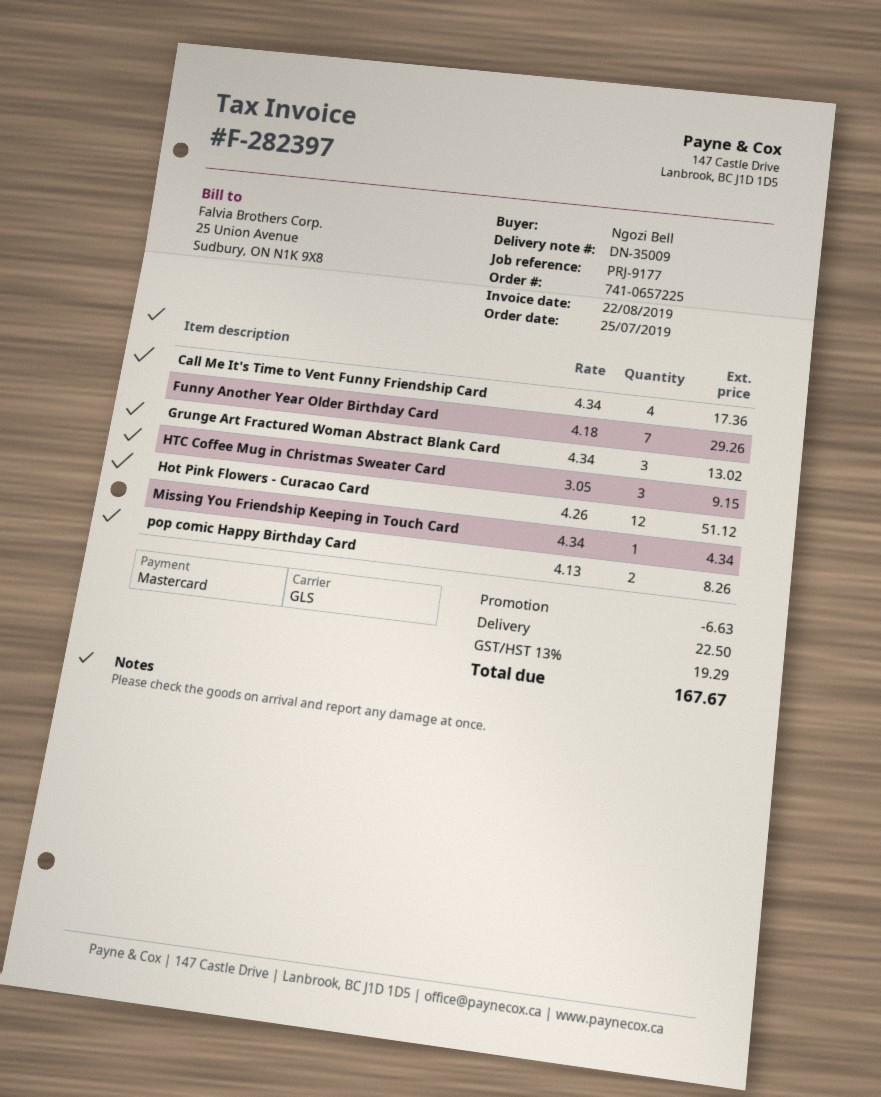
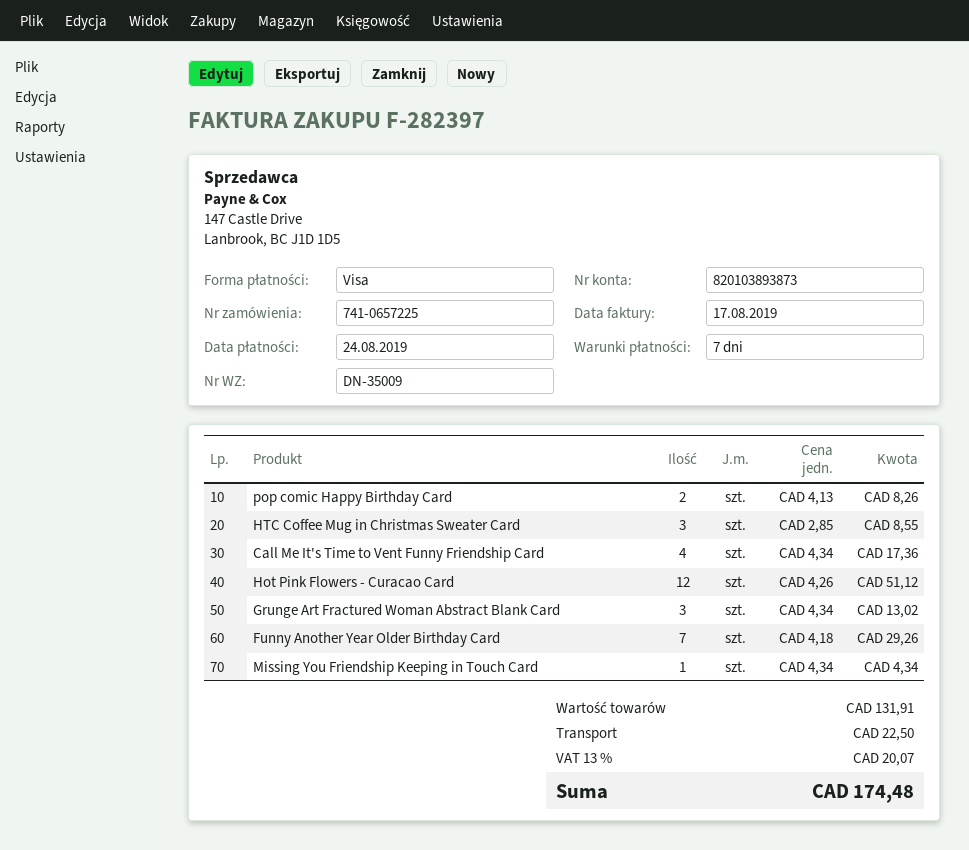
invoice date: 2019-08-22 -> 2019-08-17
payment method: Mastercard -> Visa
HTC Coffee Mug in Christmas Sweater Card: 3 x 3.05 = 9.15 -> 3 x 2.85 = 8.55
discount: 6.63 -> none
tax: 13% = 19.29 -> 13% = 20.07
total: 167.67 -> 174.48

